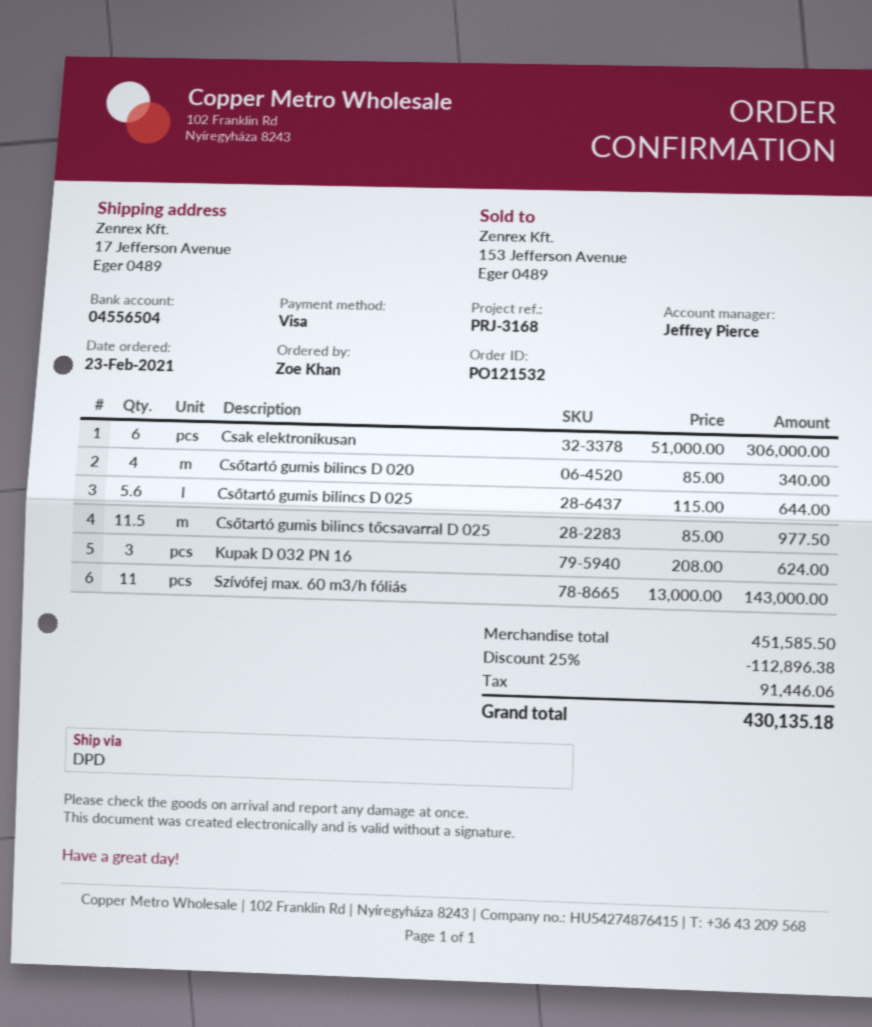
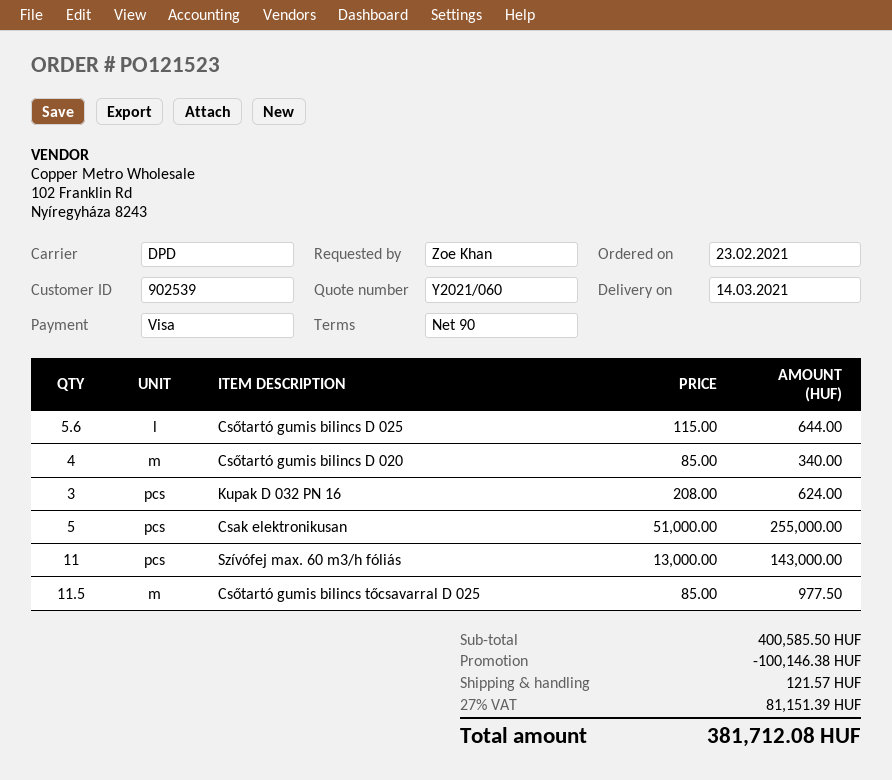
order number: PO121532 -> PO121523
Csak elektronikusan: 6 x 51000.00 = 306000.00 -> 5 x 51000.00 = 255000.00
subtotal: 451585.50 -> 400585.50
discount: 112896.38 -> 100146.38
shipping: none -> 121.57
tax: 91446.06 -> 81151.39
total: 430135.18 -> 381712.08

